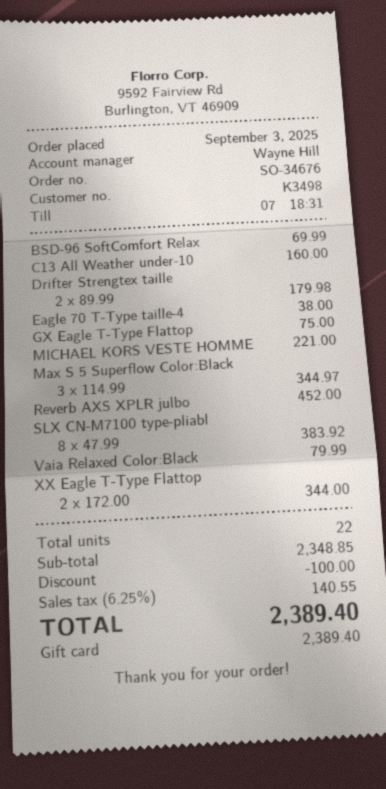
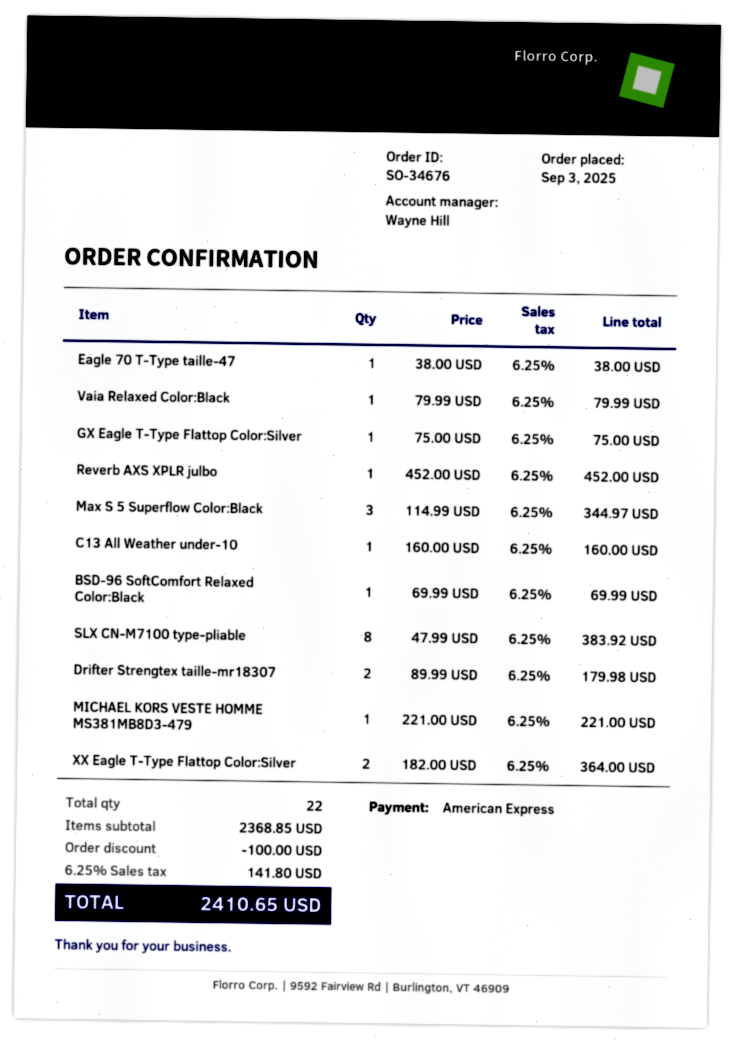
payment method: gift card -> American Express
XX Eagle T-Type Flattop: 2 x 172.00 = 344.00 -> 2 x 182.00 = 364.00
subtotal: 2348.85 -> 2368.85
tax: 6.25% = 140.55 -> 6.25% = 141.80
total: 2389.40 -> 2410.65

